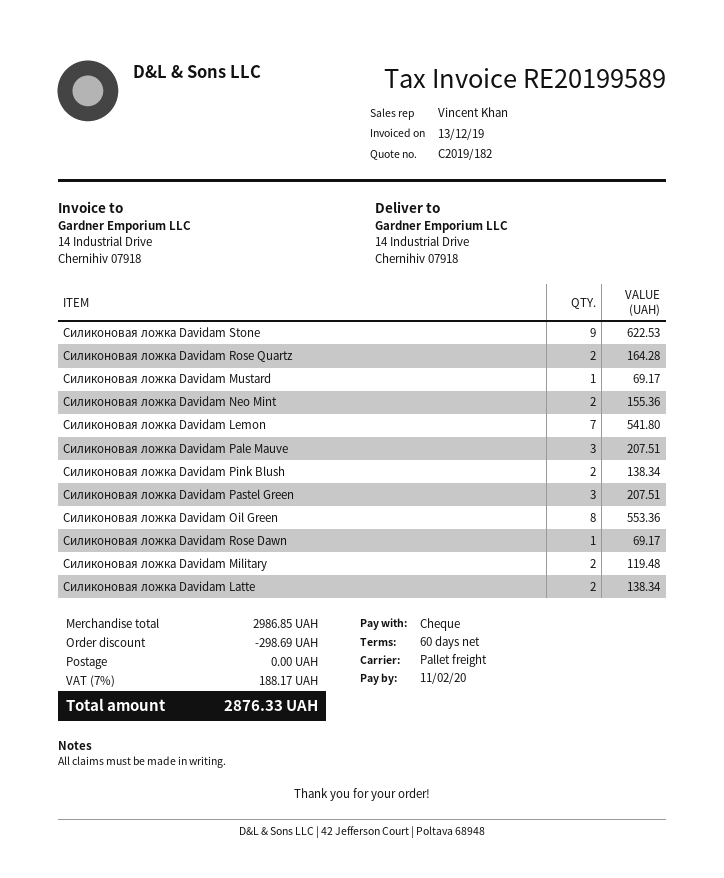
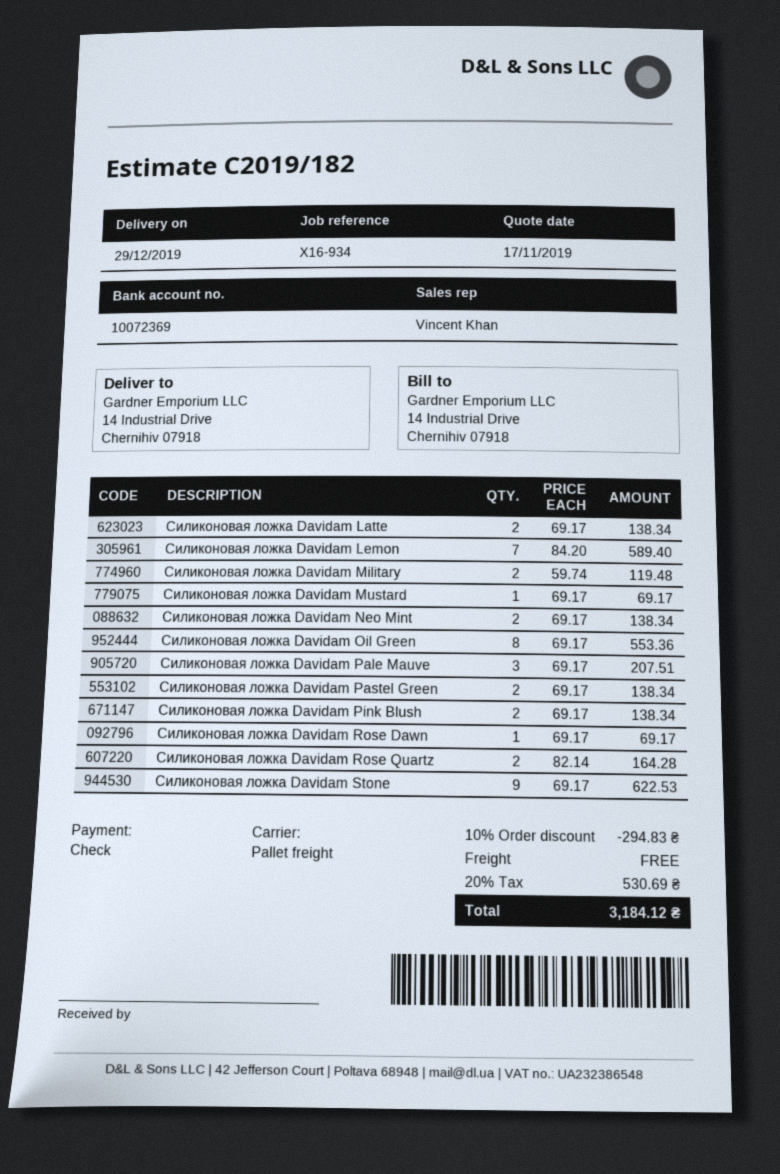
Силиконовая ложка Davidam Neo Mint: 2 for 155.36 -> 2 for 138.34
Силиконовая ложка Davidam Lemon: 7 for 541.80 -> 7 for 589.40
Силиконовая ложка Davidam Pastel Green: 3 for 207.51 -> 2 for 138.34
discount: 298.69 -> 294.83
tax: 7% = 188.17 -> 20% = 530.69
total: 2876.33 -> 3184.12

